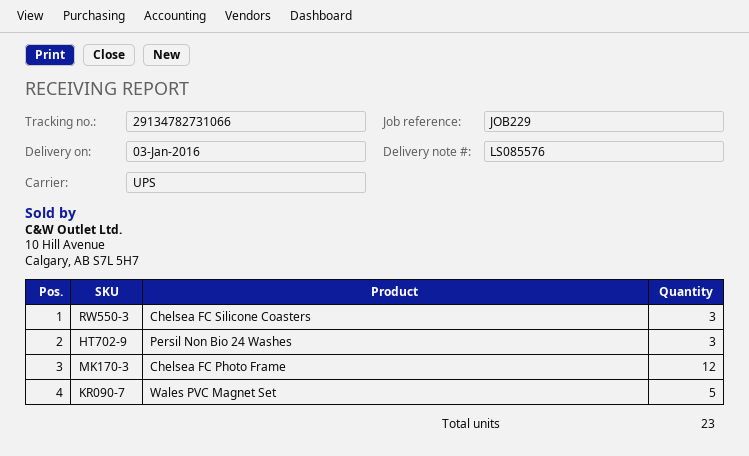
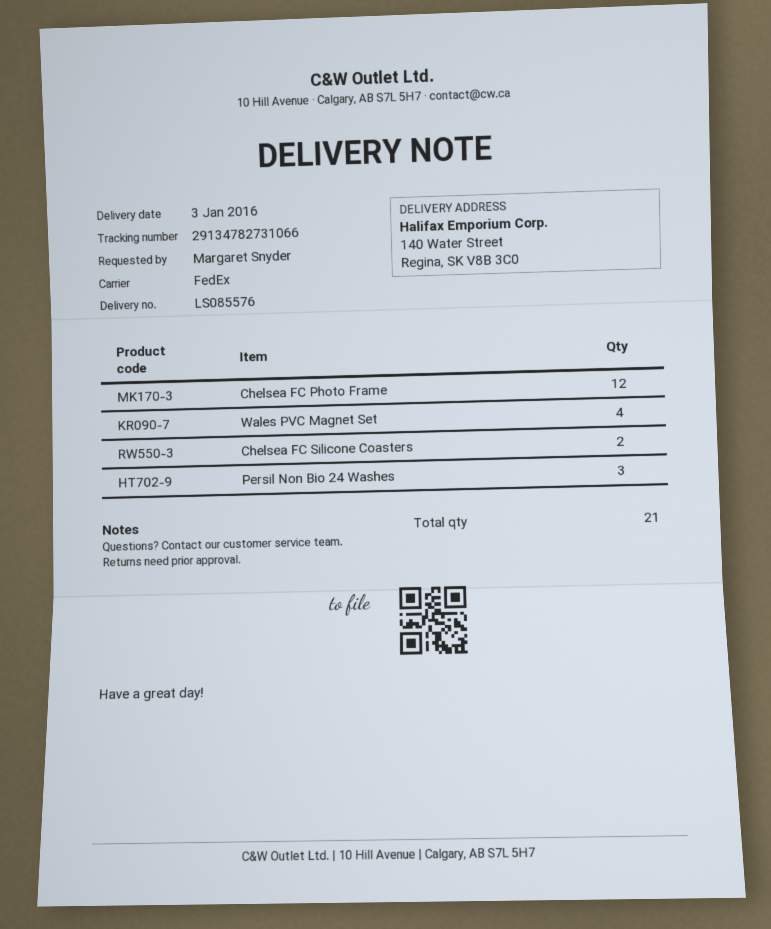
shipping method: UPS -> FedEx
Chelsea FC Silicone Coasters: 3 -> 2
Wales PVC Magnet Set: 5 -> 4
total quantity: 23 -> 21

